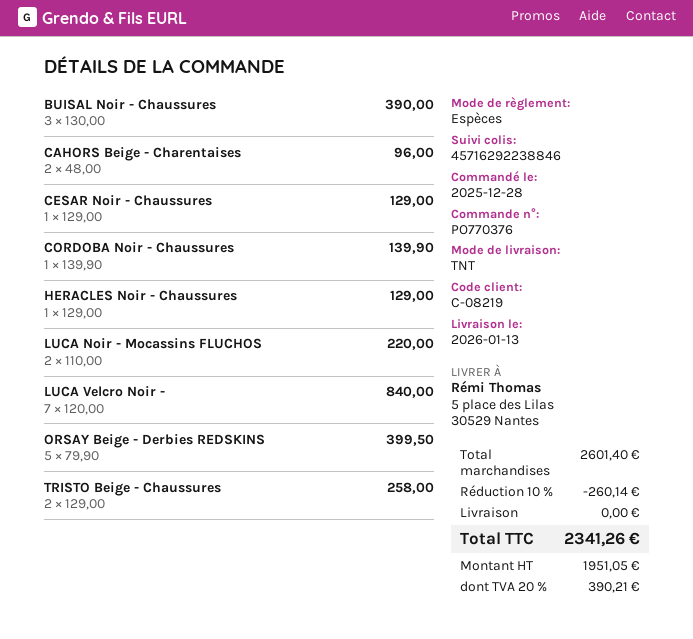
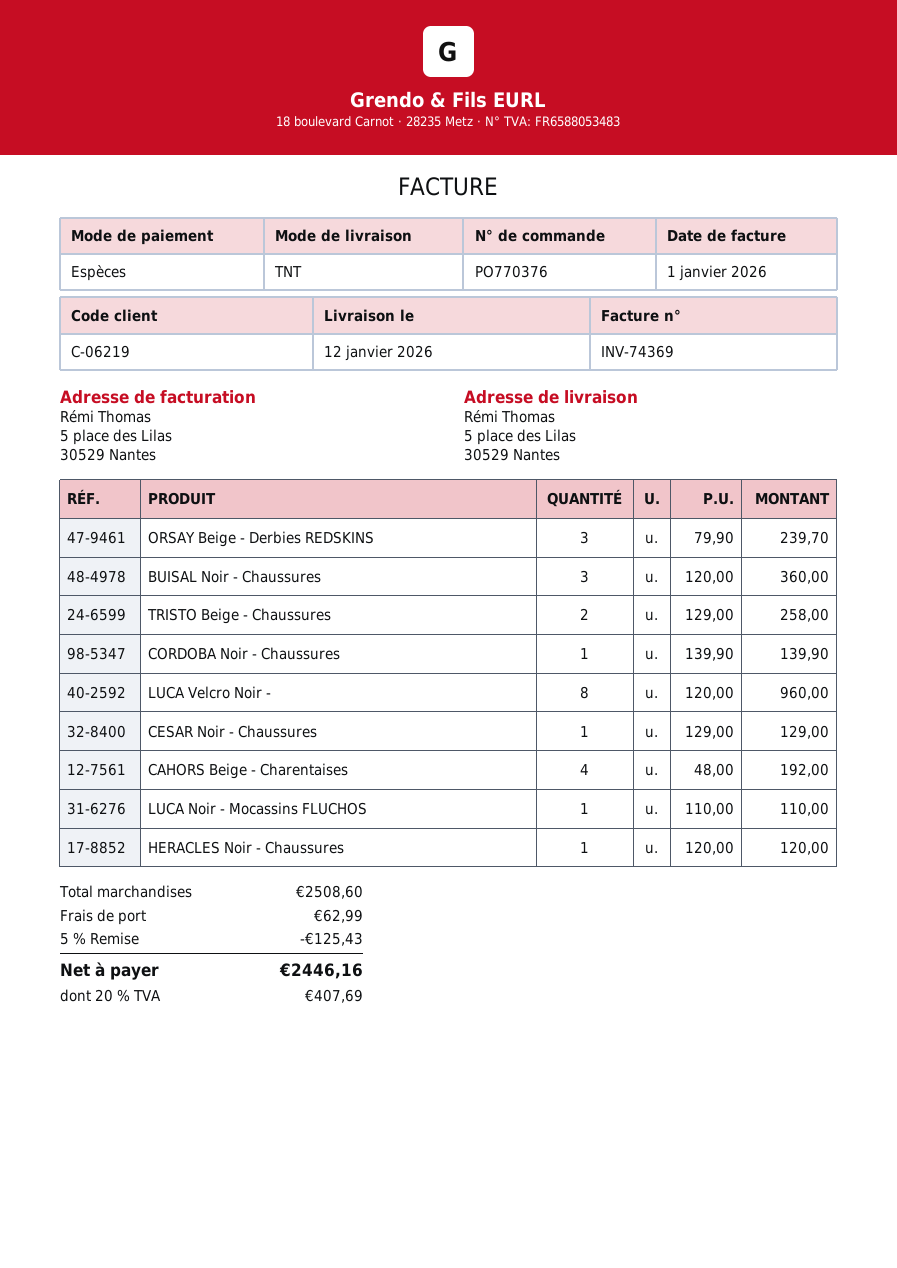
delivery date: 2026-01-13 -> 2026-01-12
customer number: C-08219 -> C-06219
BUISAL Noir - Chaussures: 3 x 130.00 = 390.00 -> 3 x 120.00 = 360.00
CAHORS Beige - Charentaises: 2 x 48.00 = 96.00 -> 4 x 48.00 = 192.00
HERACLES Noir - Chaussures: 1 x 129.00 = 129.00 -> 1 x 120.00 = 120.00
LUCA Noir - Mocassins FLUCHOS: 2 x 110.00 = 220.00 -> 1 x 110.00 = 110.00
LUCA Velcro Noir -: 7 x 120.00 = 840.00 -> 8 x 120.00 = 960.00
ORSAY Beige - Derbies REDSKINS: 5 x 79.90 = 399.50 -> 3 x 79.90 = 239.70
subtotal: 2601.40 -> 2508.60
discount: 10% = 260.14 -> 5% = 125.43
shipping: 0.00 -> 62.99
tax: 20% = 390.21 -> 20% = 407.69
total: 2341.26 -> 2446.16

